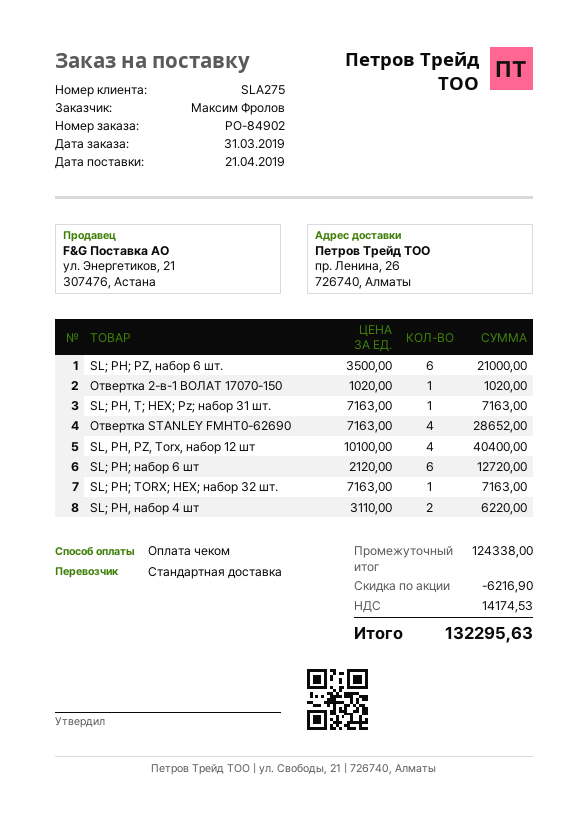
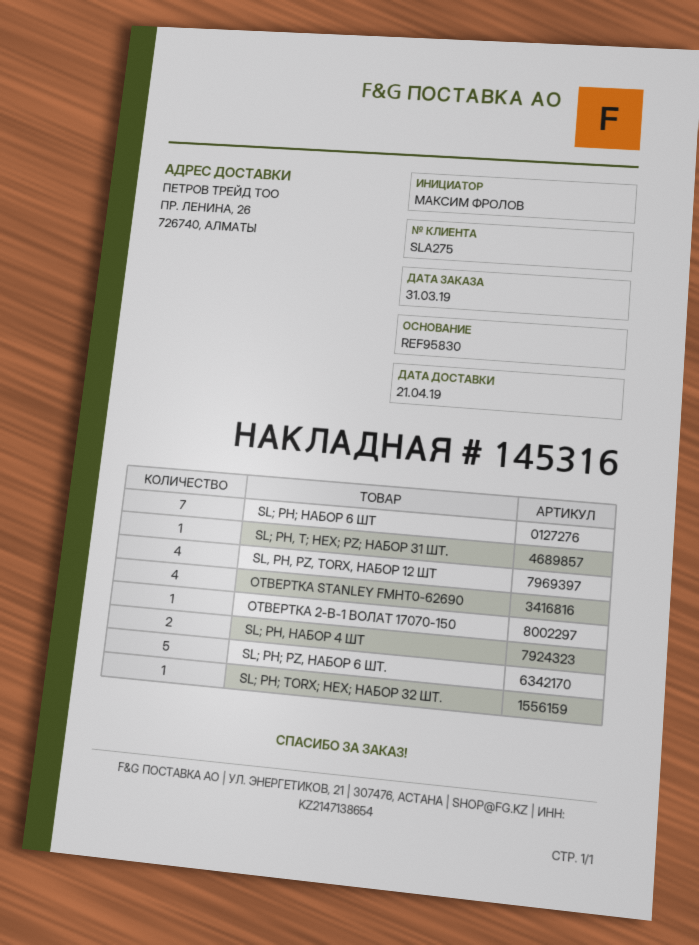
SL; PH; PZ, набор 6 шт.: 6 -> 5
SL; PH; набор 6 шт: 6 -> 7

